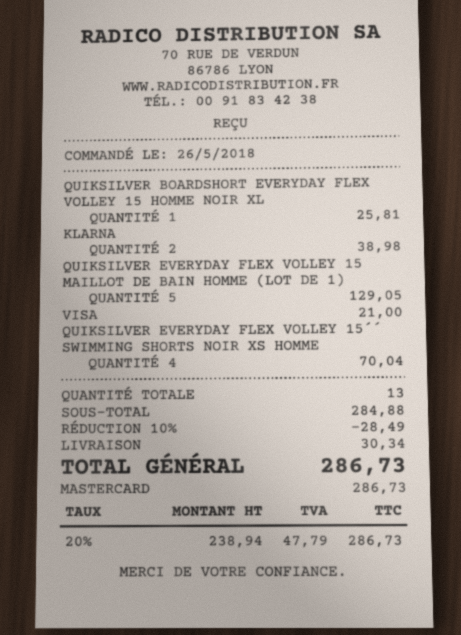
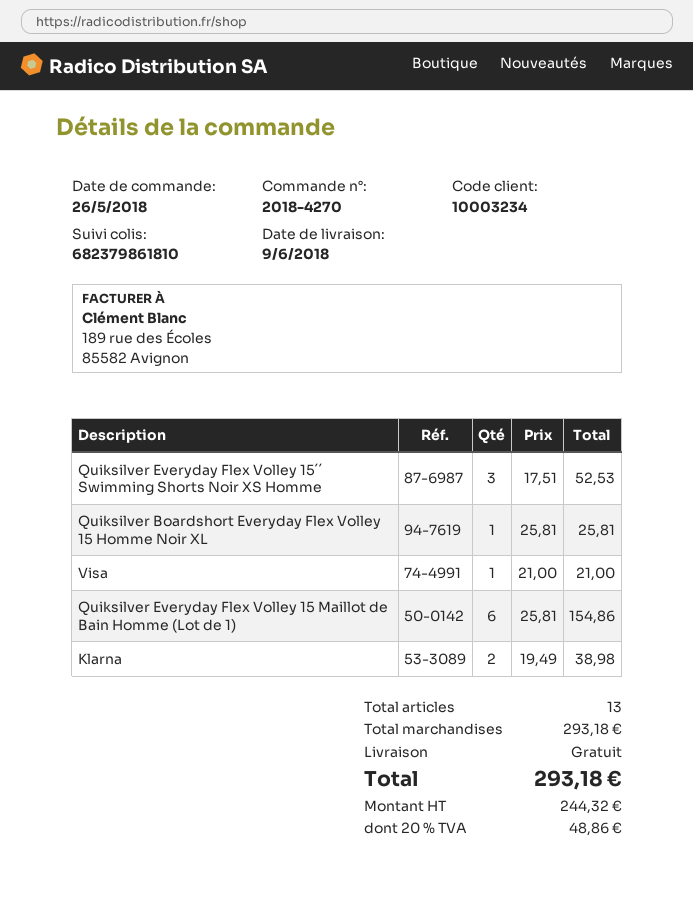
QUIKSILVER EVERYDAY FLEX VOLLEY 15 MAILLOT DE BAIN HOMME (LOT DE 1): 5 for 129.05 -> 6 for 154.86
QUIKSILVER EVERYDAY FLEX VOLLEY 15´´ SWIMMING SHORTS NOIR XS HOMME: 4 for 70.04 -> 3 for 52.53
subtotal: 284.88 -> 293.18
discount: 10% = 28.49 -> none
shipping: 30.34 -> 0.00
net: 238.94 -> 244.32
tax: 20% = 47.79 -> 20% = 48.86
total: 286.73 -> 293.18

